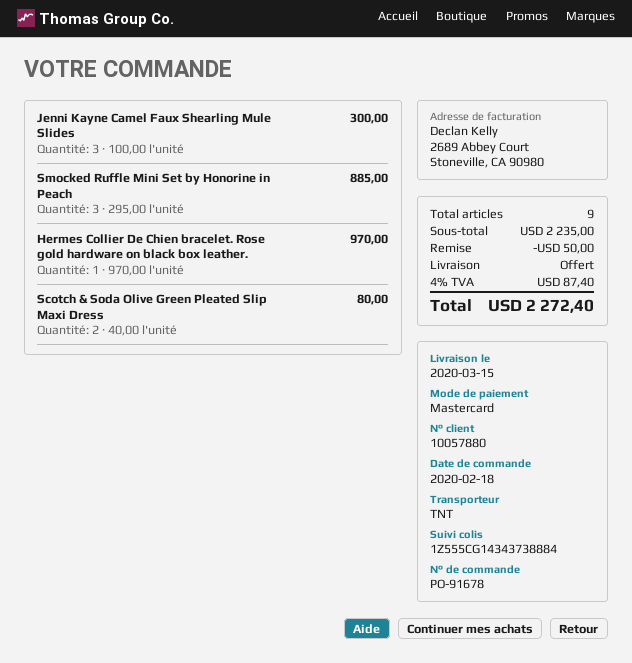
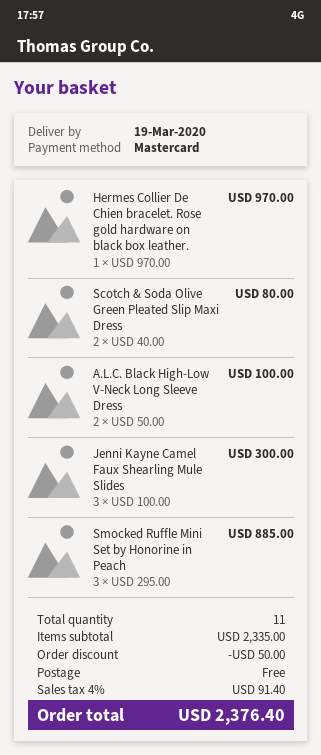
delivery date: 2020-03-15 -> 2020-03-19
A.L.C. Black High-Low V-Neck Long Sleeve Dress: none -> 2 x 50.00 = 100.00
total quantity: 9 -> 11
subtotal: 2235.00 -> 2335.00
tax: 4% = 87.40 -> 4% = 91.40
total: 2272.40 -> 2376.40

